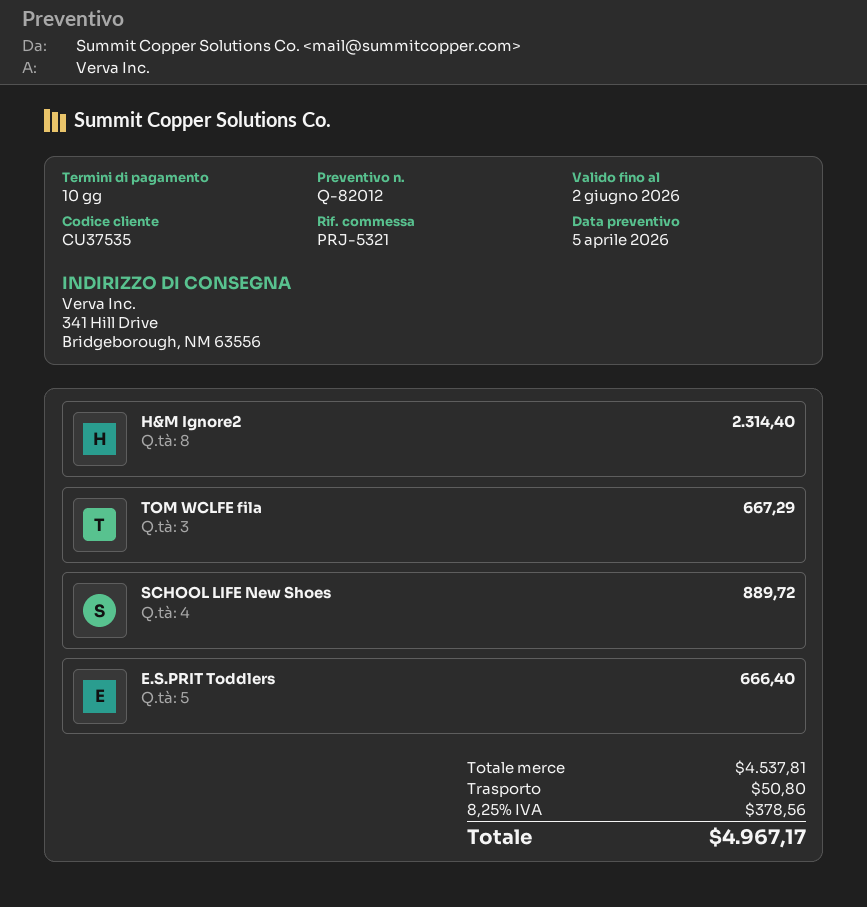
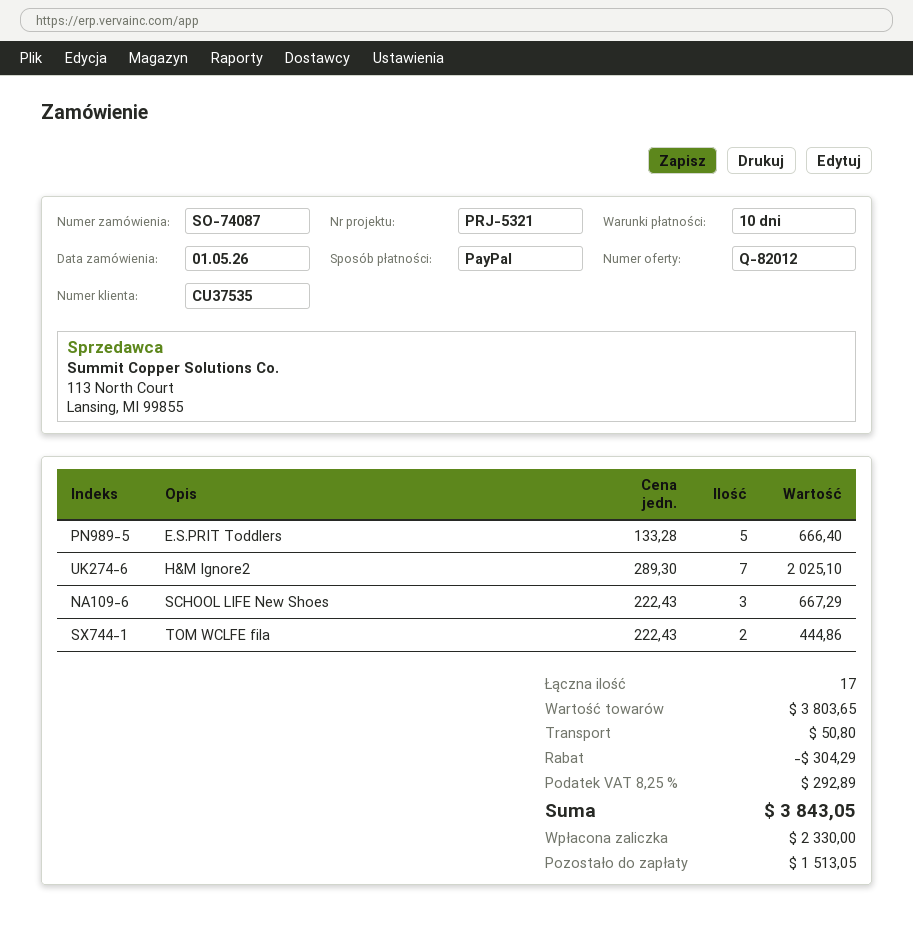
H&M Ignore2: 8 for 2314.40 -> 7 for 2025.10
TOM WCLFE fila: 3 for 667.29 -> 2 for 444.86
SCHOOL LIFE New Shoes: 4 for 889.72 -> 3 for 667.29
subtotal: 4537.81 -> 3803.65
discount: none -> 304.29
tax: 8.25% = 378.56 -> 8.25% = 292.89
total: 4967.17 -> 3843.05

